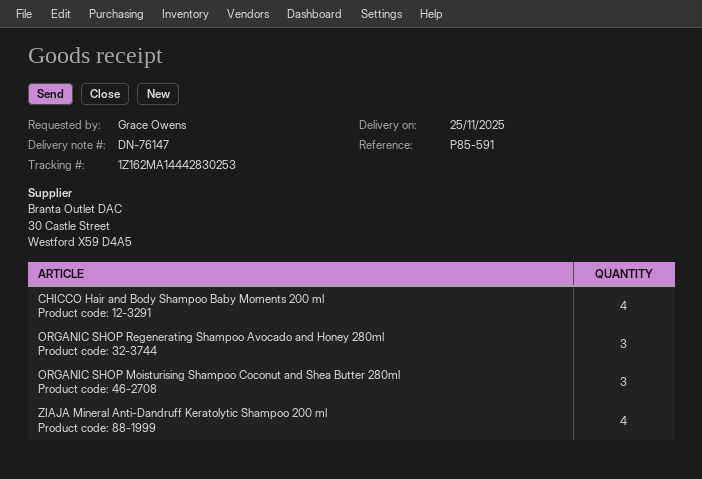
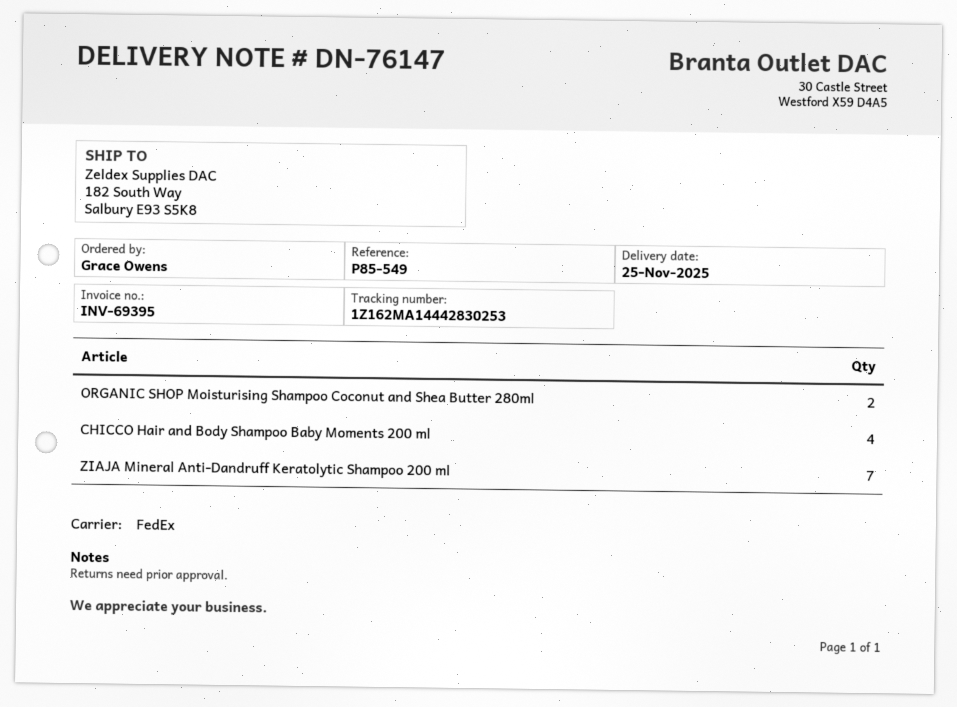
reference: P85-591 -> P85-549
ORGANIC SHOP Regenerating Shampoo Avocado and Honey 280ml: 3 -> none
ORGANIC SHOP Moisturising Shampoo Coconut and Shea Butter 280ml: 3 -> 2
ZIAJA Mineral Anti-Dandruff Keratolytic Shampoo 200 ml: 4 -> 7

